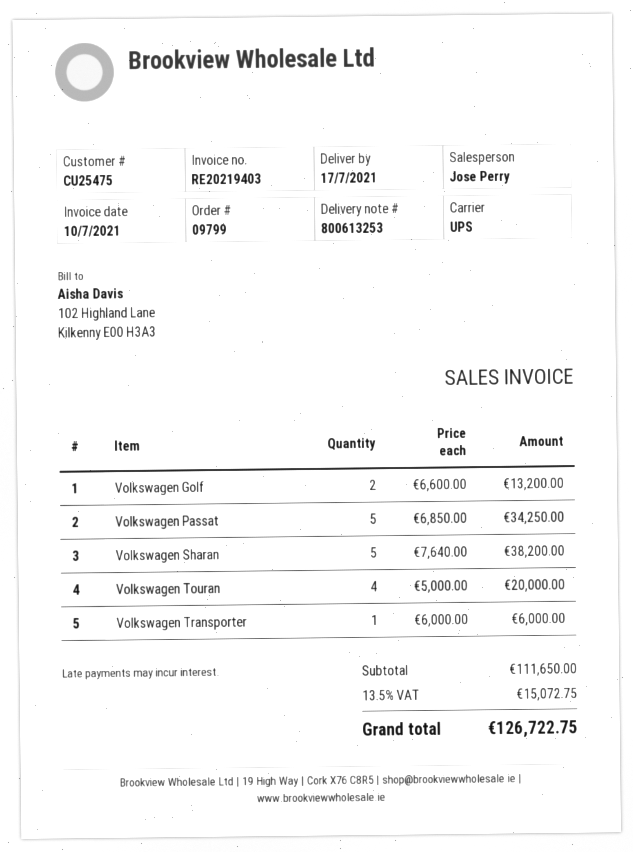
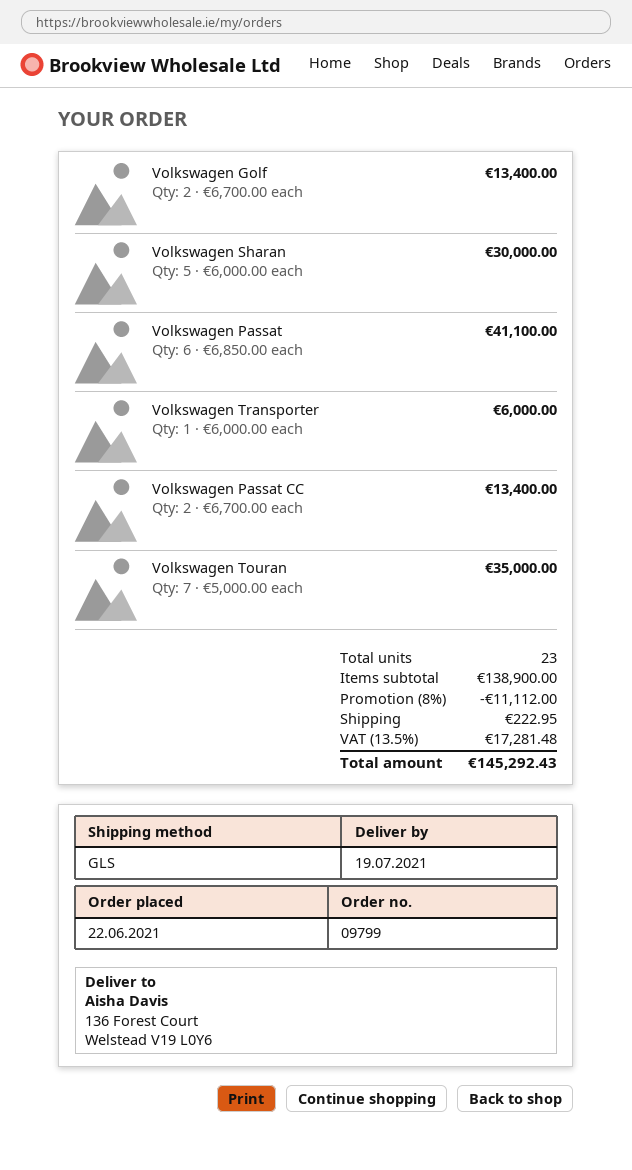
delivery date: 2021-07-17 -> 2021-07-19
shipping method: UPS -> GLS
Volkswagen Golf: 2 x 6600.00 = 13200.00 -> 2 x 6700.00 = 13400.00
Volkswagen Passat: 5 x 6850.00 = 34250.00 -> 6 x 6850.00 = 41100.00
Volkswagen Sharan: 5 x 7640.00 = 38200.00 -> 5 x 6000.00 = 30000.00
Volkswagen Touran: 4 x 5000.00 = 20000.00 -> 7 x 5000.00 = 35000.00
Volkswagen Passat CC: none -> 2 x 6700.00 = 13400.00
subtotal: 111650.00 -> 138900.00
discount: none -> 8% = 11112.00
shipping: none -> 222.95
tax: 13.5% = 15072.75 -> 13.5% = 17281.48
total: 126722.75 -> 145292.43

